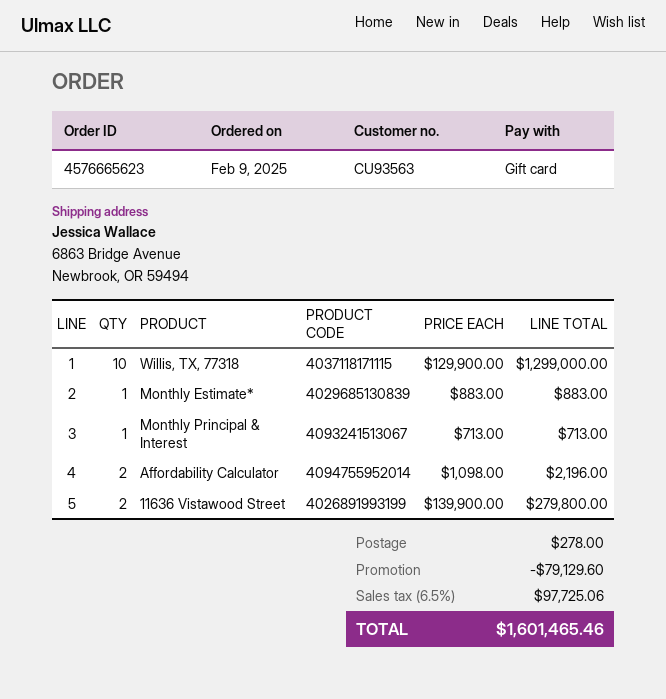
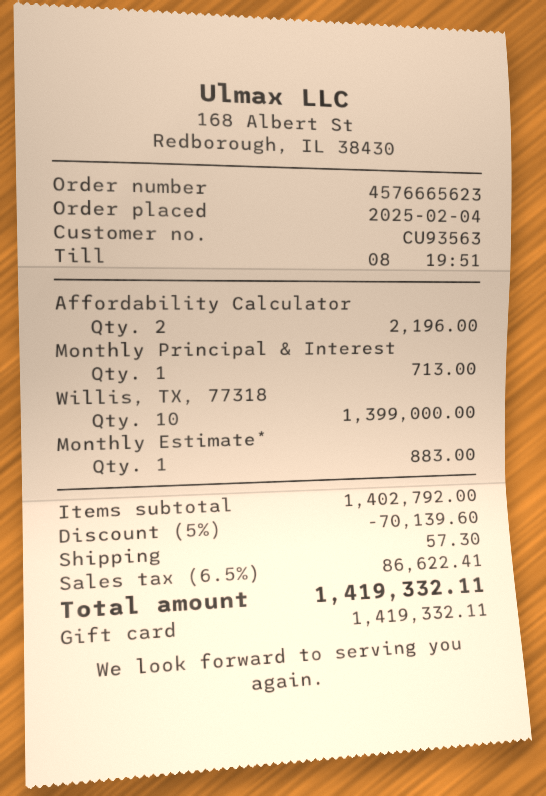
order date: 2025-02-09 -> 2025-02-04
Willis, TX, 77318: 10 for 1299000.00 -> 10 for 1399000.00
11636 Vistawood Street: 2 for 279800.00 -> none
discount: 79129.60 -> 70139.60
shipping: 278.00 -> 57.30
tax: 6.5% = 97725.06 -> 6.5% = 86622.41
total: 1601465.46 -> 1419332.11

